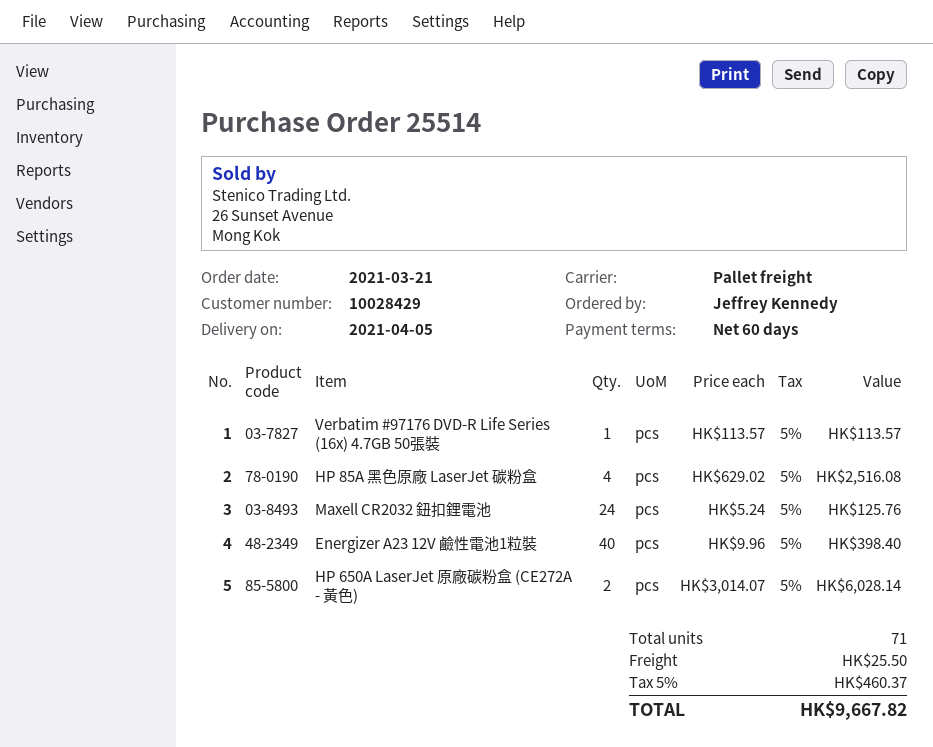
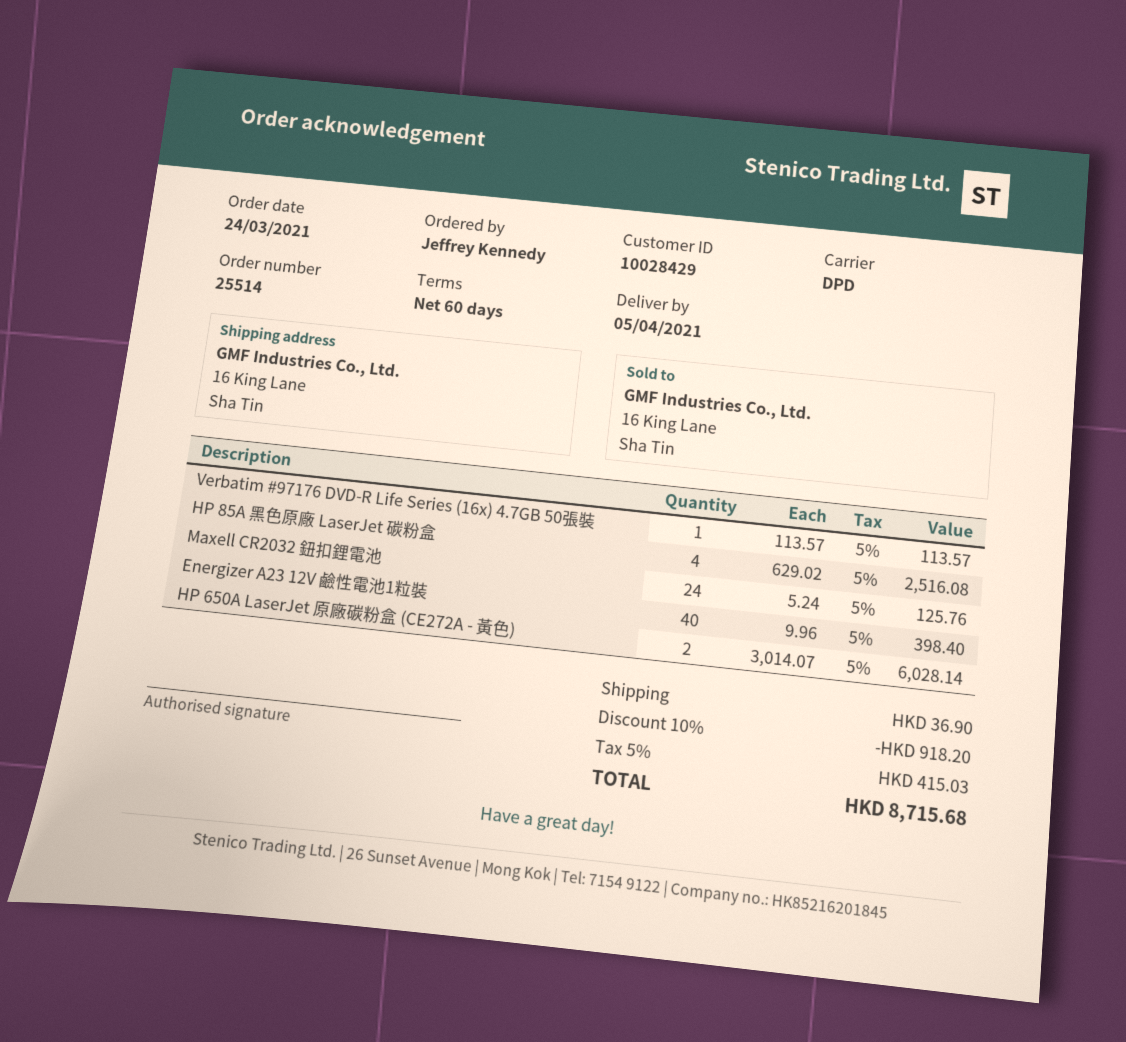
order date: 2021-03-21 -> 2021-03-24
shipping method: pallet freight -> DPD
discount: none -> 10% = 918.20
shipping: 25.50 -> 36.90
tax: 5% = 460.37 -> 5% = 415.03
total: 9667.82 -> 8715.68

